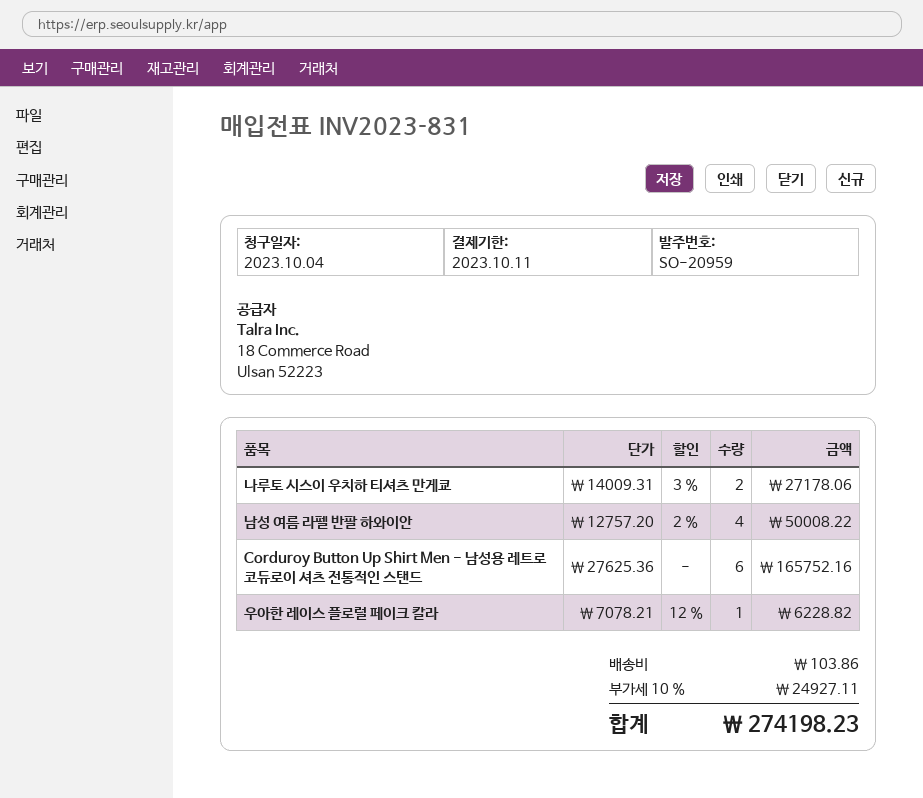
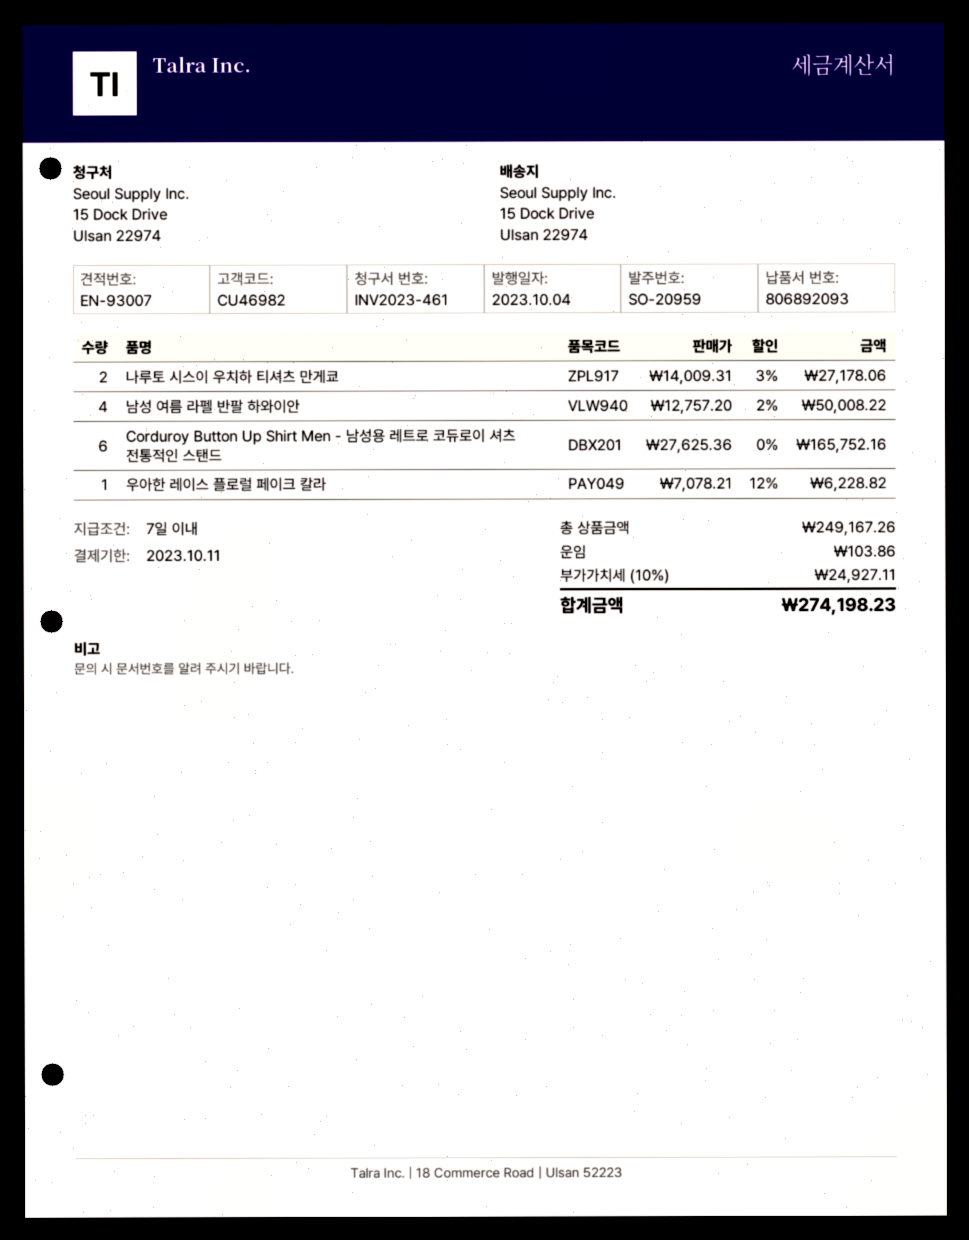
invoice number: INV2023-831 -> INV2023-461

